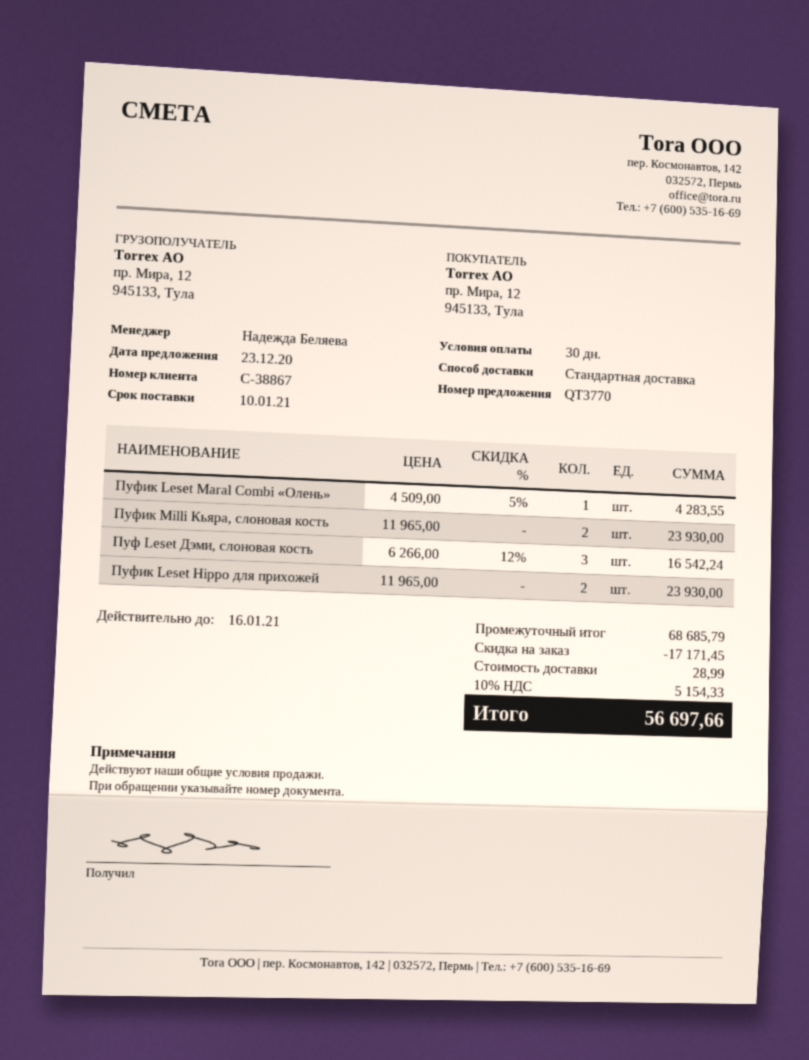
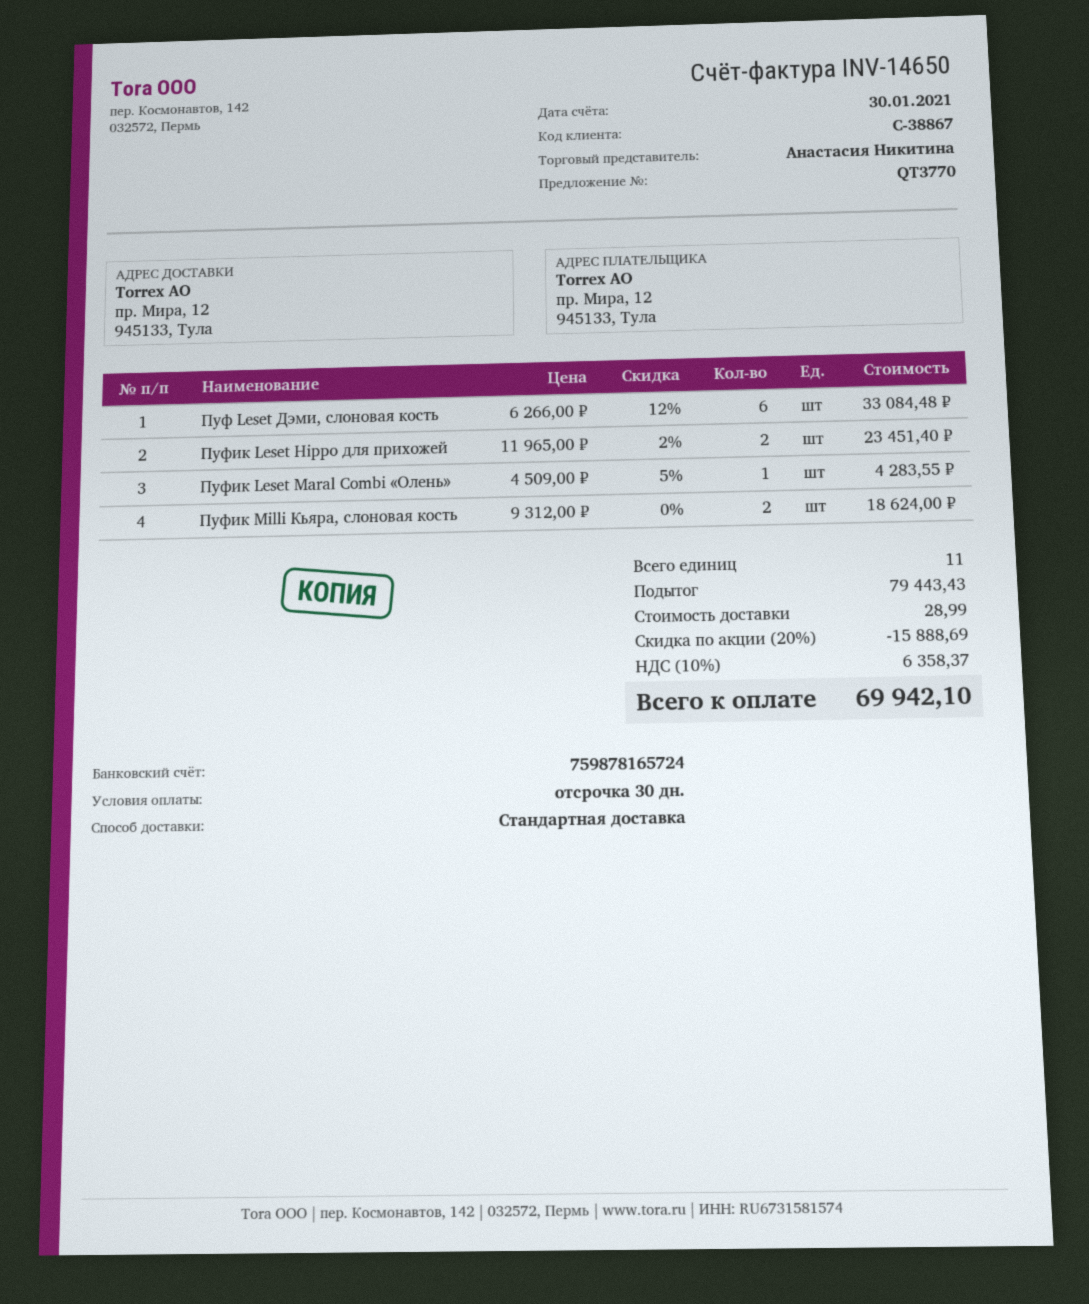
sales rep: Надежда Беляева -> Анастасия Никитина
Пуфик Milli Кьяра, слоновая кость: 2 x 11965.00 = 23930.00 -> 2 x 9312.00 = 18624.00
Пуф Leset Дэми, слоновая кость: 3 x 6266.00 - 12% = 16542.24 -> 6 x 6266.00 - 12% = 33084.48
Пуфик Leset Hippo для прихожей: 2 x 11965.00 = 23930.00 -> 2 x 11965.00 - 2% = 23451.40
subtotal: 68685.79 -> 79443.43
discount: 17171.45 -> 15888.69
tax: 10% = 5154.33 -> 10% = 6358.37
total: 56697.66 -> 69942.10

